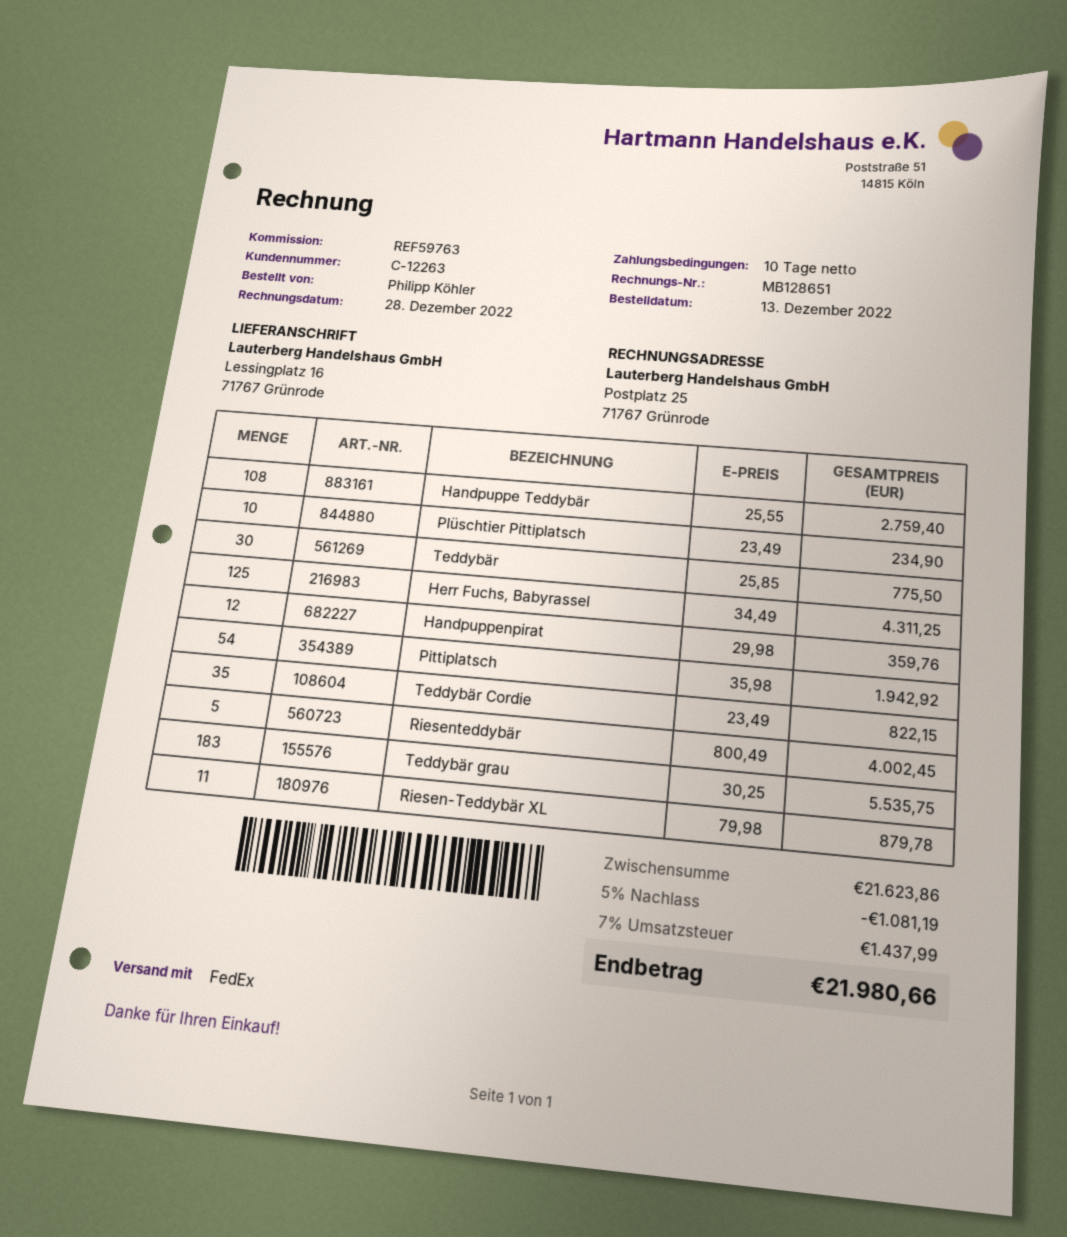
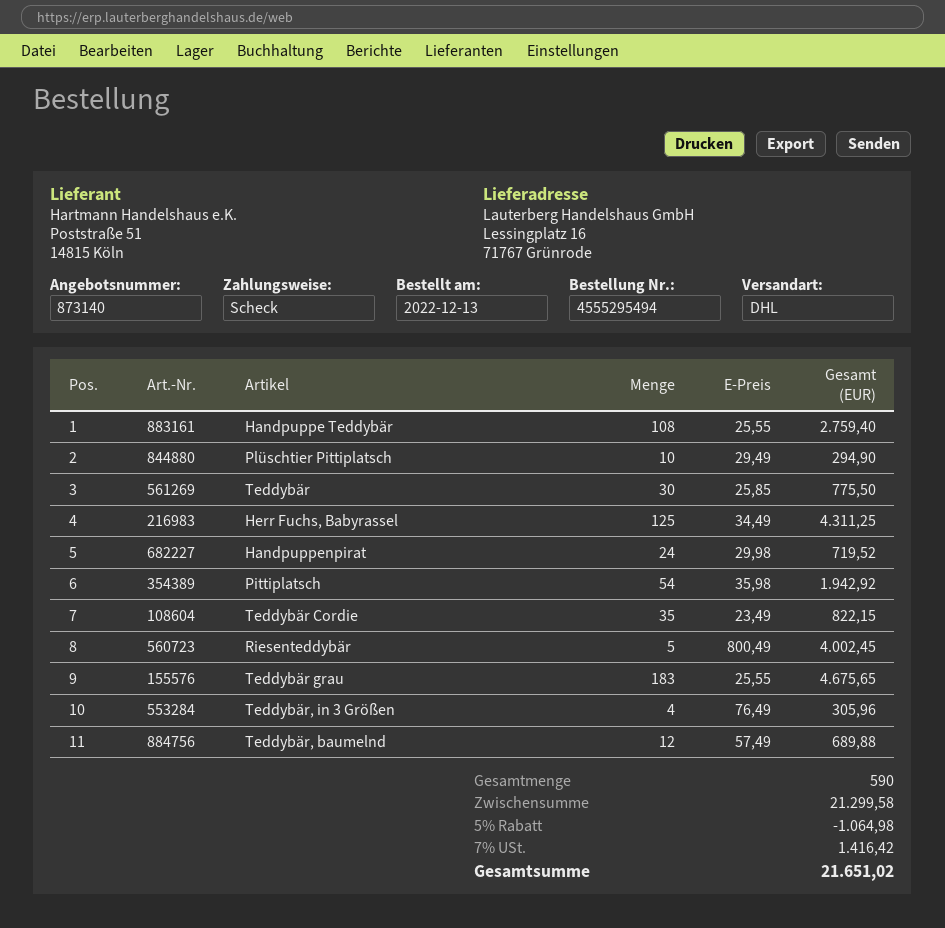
shipping method: FedEx -> DHL
Plüschtier Pittiplatsch: 10 x 23.49 = 234.90 -> 10 x 29.49 = 294.90
Handpuppenpirat: 12 x 29.98 = 359.76 -> 24 x 29.98 = 719.52
Teddybär grau: 183 x 30.25 = 5535.75 -> 183 x 25.55 = 4675.65
Riesen-Teddybär XL: 11 x 79.98 = 879.78 -> none
Teddybär, in 3 Größen: none -> 4 x 76.49 = 305.96
Teddybär, baumelnd: none -> 12 x 57.49 = 689.88
subtotal: 21623.86 -> 21299.58
discount: 5% = 1081.19 -> 5% = 1064.98
tax: 7% = 1437.99 -> 7% = 1416.42
total: 21980.66 -> 21651.02

